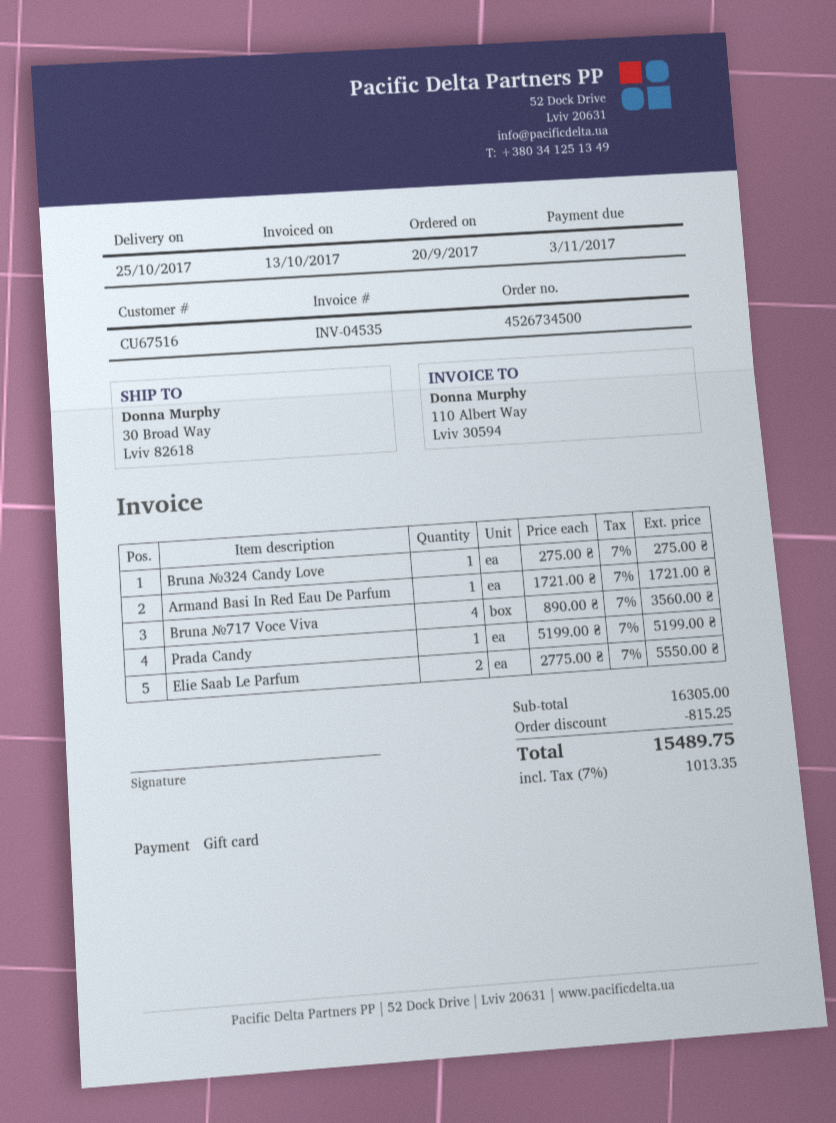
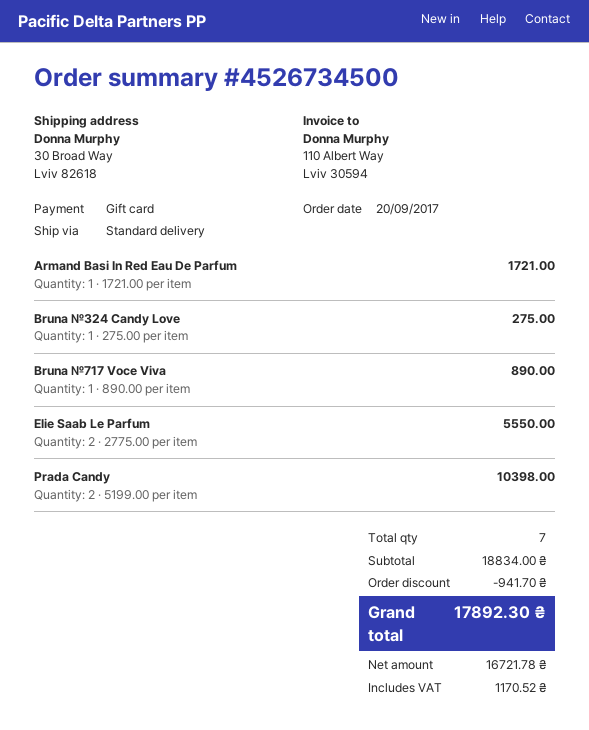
Bruna №717 Voce Viva: 4 x 890.00 = 3560.00 -> 1 x 890.00 = 890.00
Prada Candy: 1 x 5199.00 = 5199.00 -> 2 x 5199.00 = 10398.00
subtotal: 16305.00 -> 18834.00
discount: 815.25 -> 941.70
tax: 1013.35 -> 1170.52
total: 15489.75 -> 17892.30

